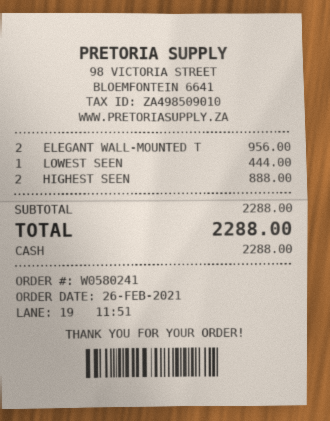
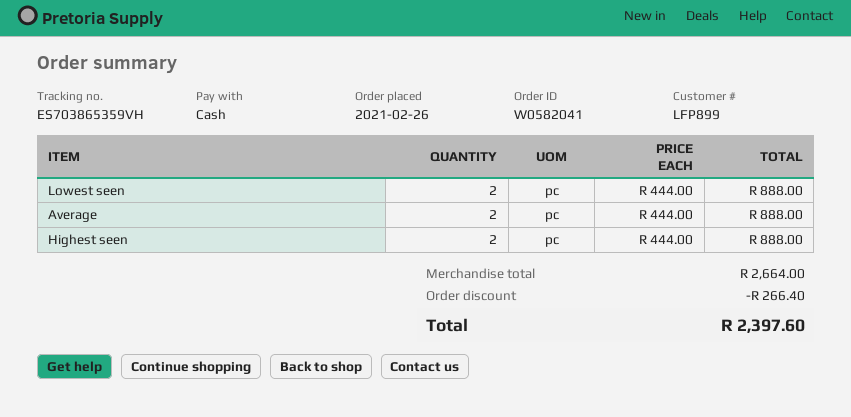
order number: W0580241 -> W0582041
ELEGANT WALL-MOUNTED T: 2 for 956.00 -> none
LOWEST SEEN: 1 for 444.00 -> 2 for 888.00
Average: none -> 2 for 888.00
subtotal: 2288.00 -> 2664.00
discount: none -> 266.40
total: 2288.00 -> 2397.60

